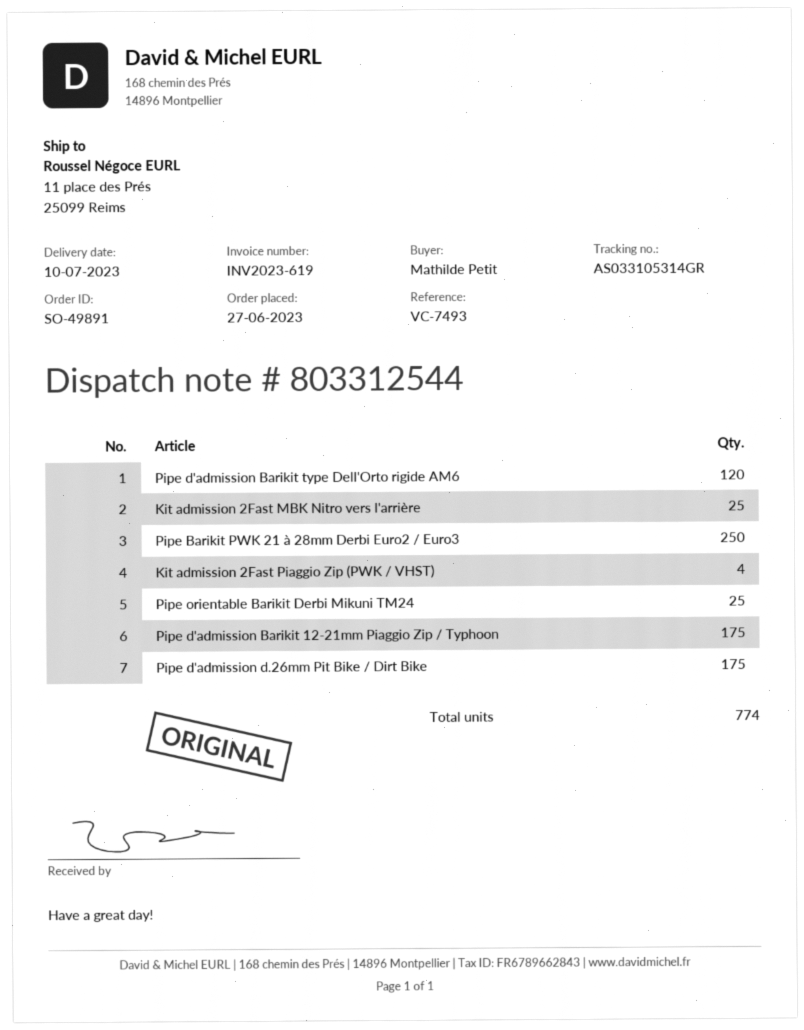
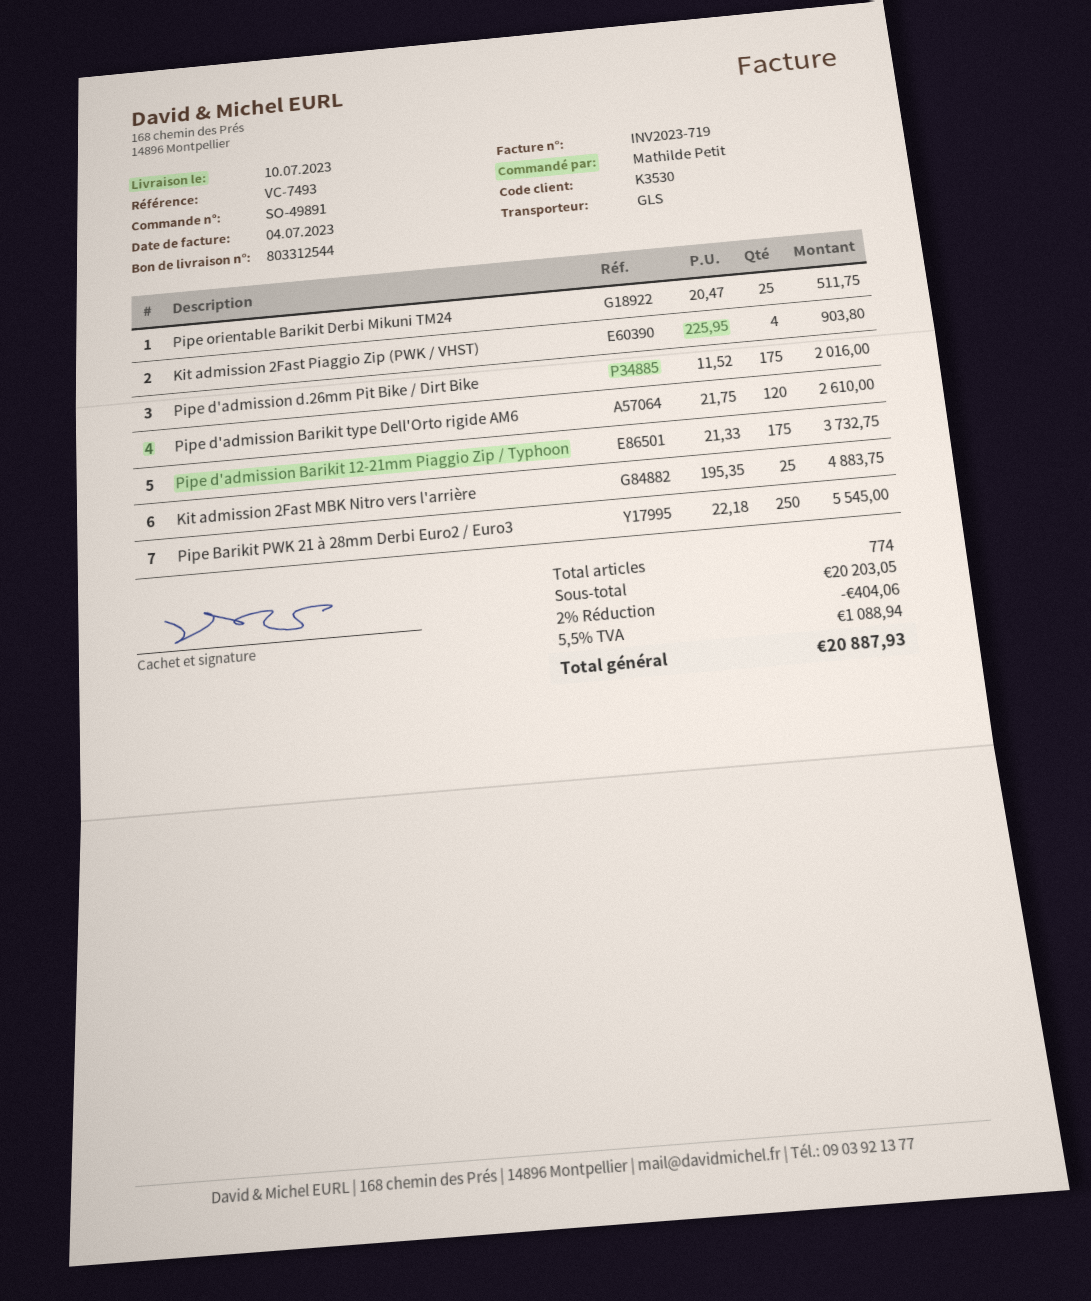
invoice number: INV2023-619 -> INV2023-719

